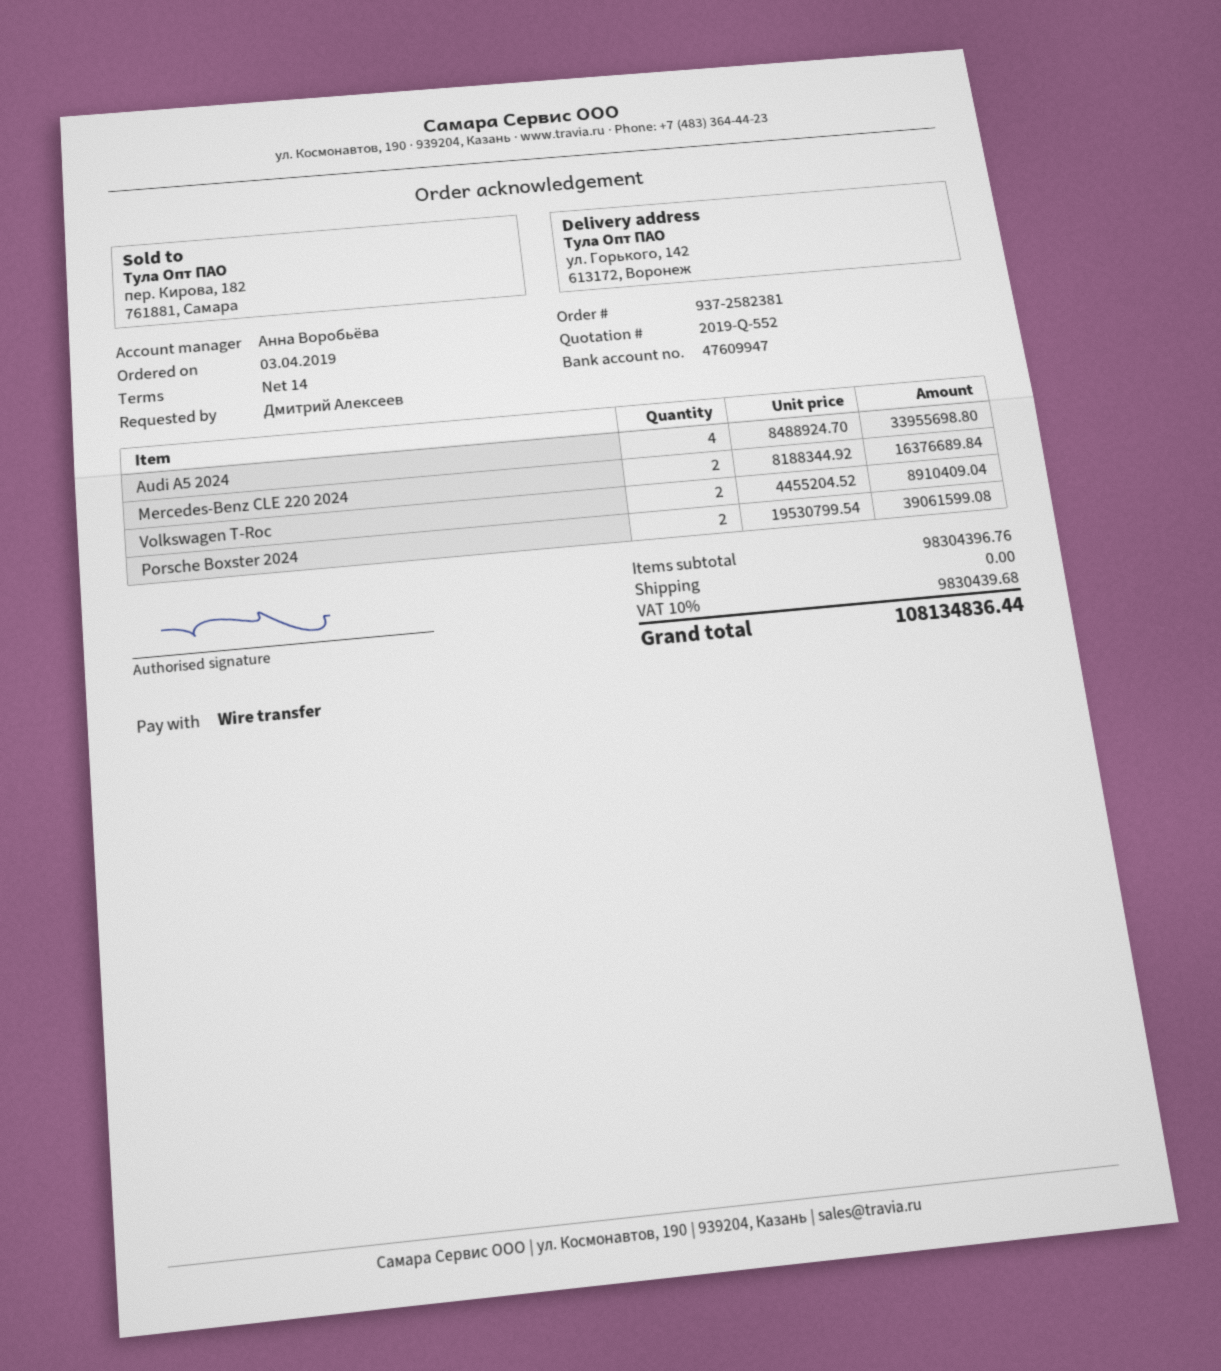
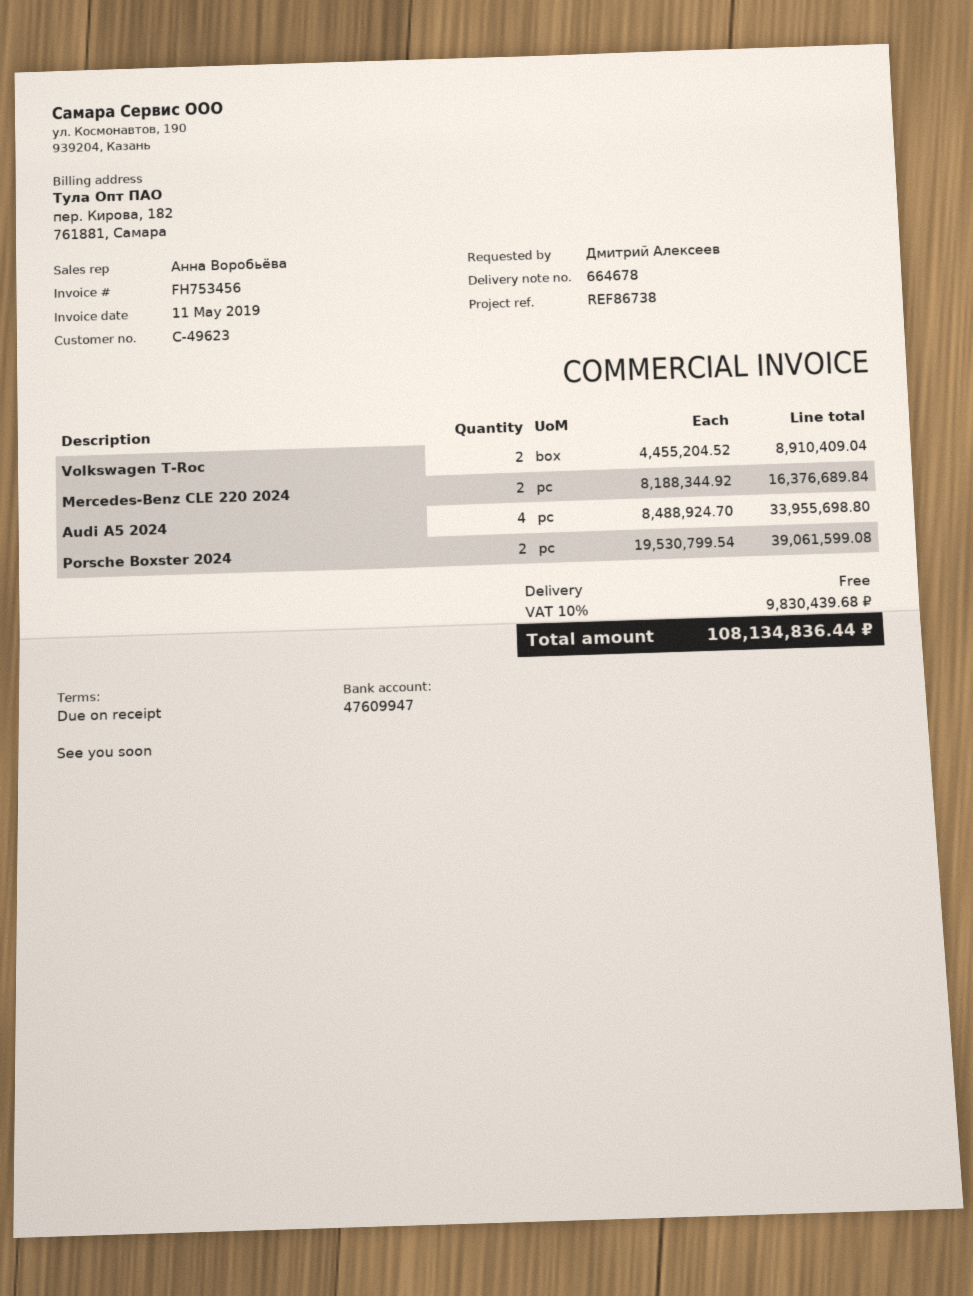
payment terms: 14 days -> on receipt

